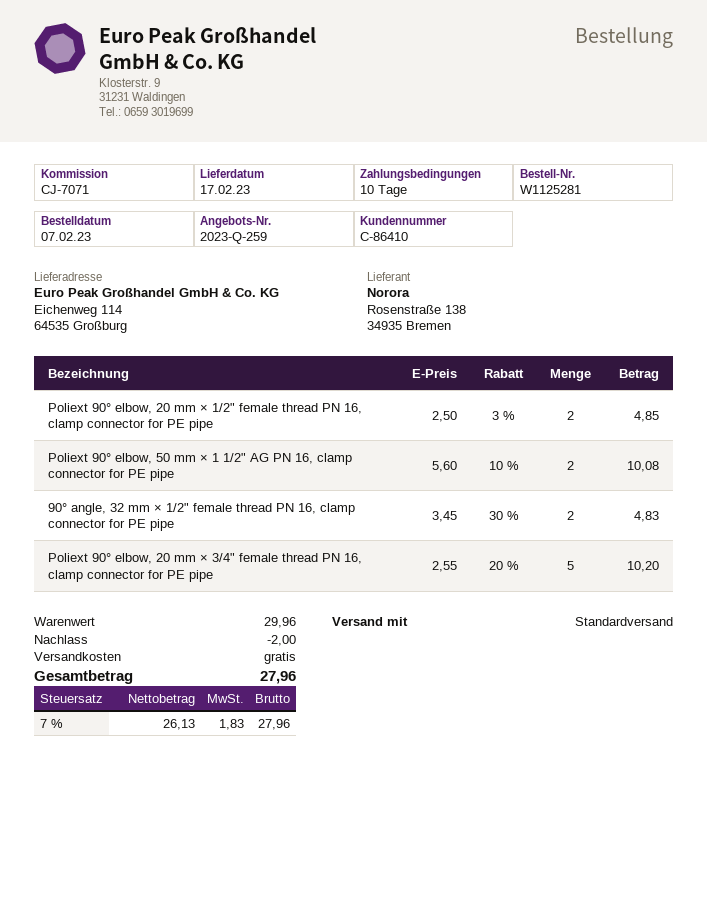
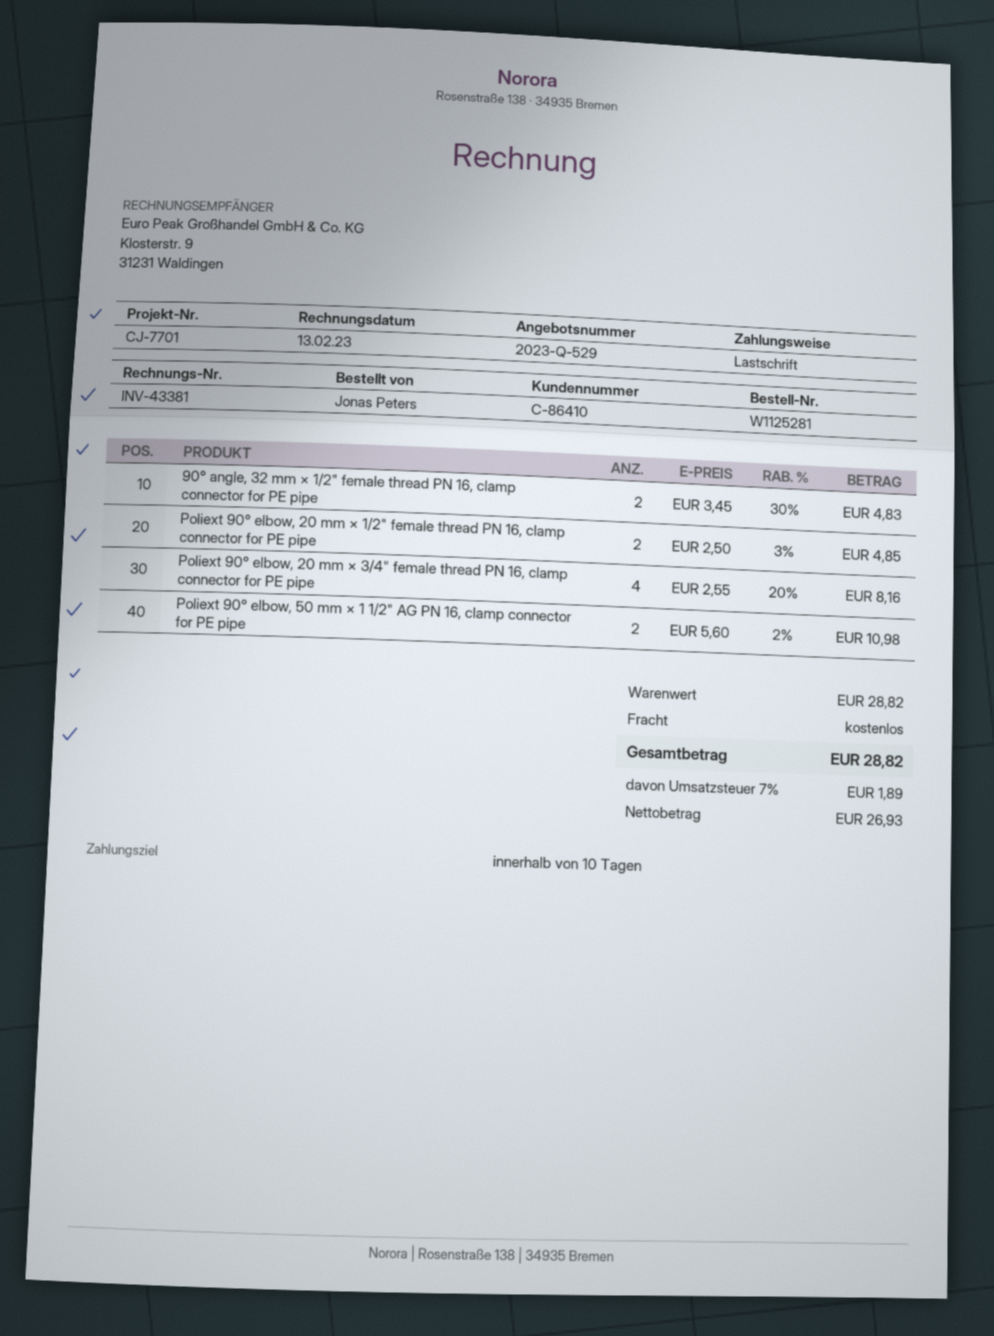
quote number: 2023-Q-259 -> 2023-Q-529
reference: CJ-7071 -> CJ-7701
Poliext 90° elbow, 50 mm × 1 1/2" AG PN 16, clamp connector for PE pipe: 2 x 5.60 - 10% = 10.08 -> 2 x 5.60 - 2% = 10.98
Poliext 90° elbow, 20 mm × 3/4" female thread PN 16, clamp connector for PE pipe: 5 x 2.55 - 20% = 10.20 -> 4 x 2.55 - 20% = 8.16
subtotal: 29.96 -> 28.82
discount: 2.00 -> none
net: 26.13 -> 26.93
tax: 7% = 1.83 -> 7% = 1.89
total: 27.96 -> 28.82

